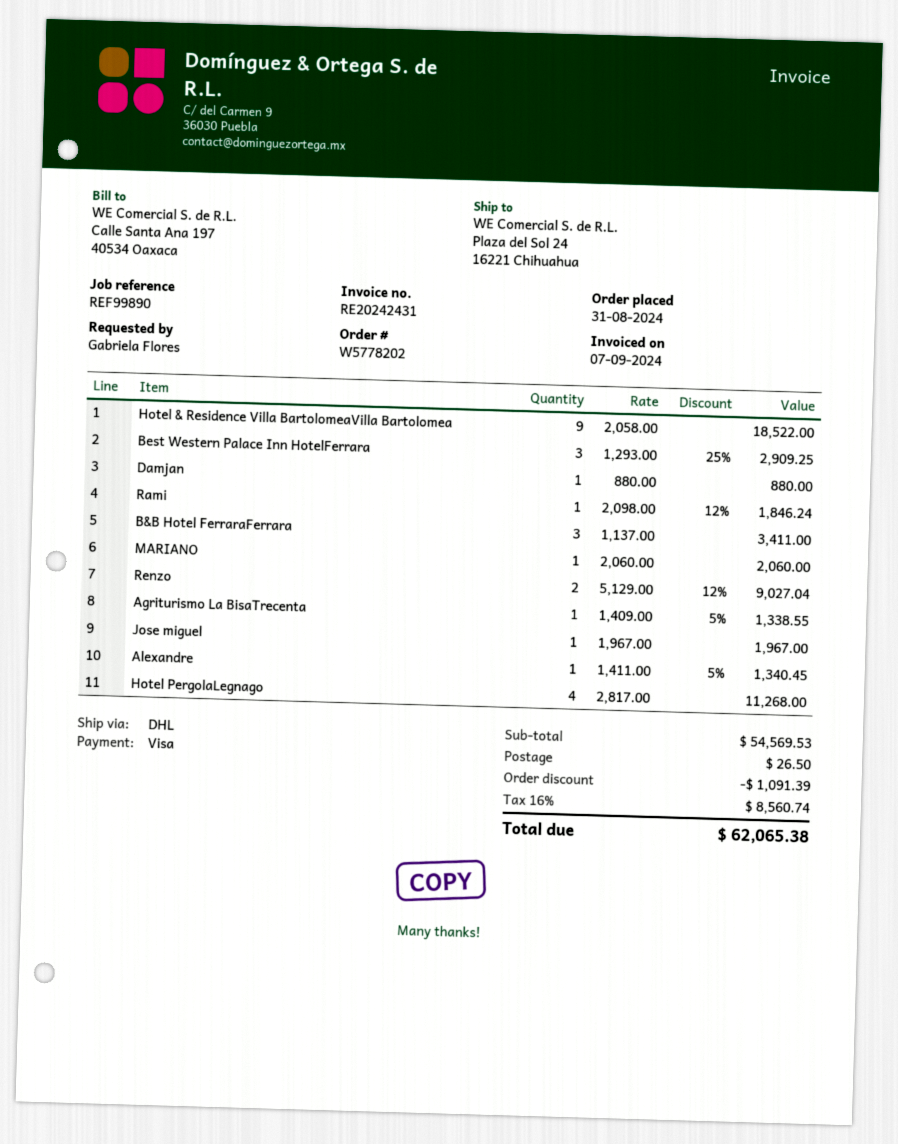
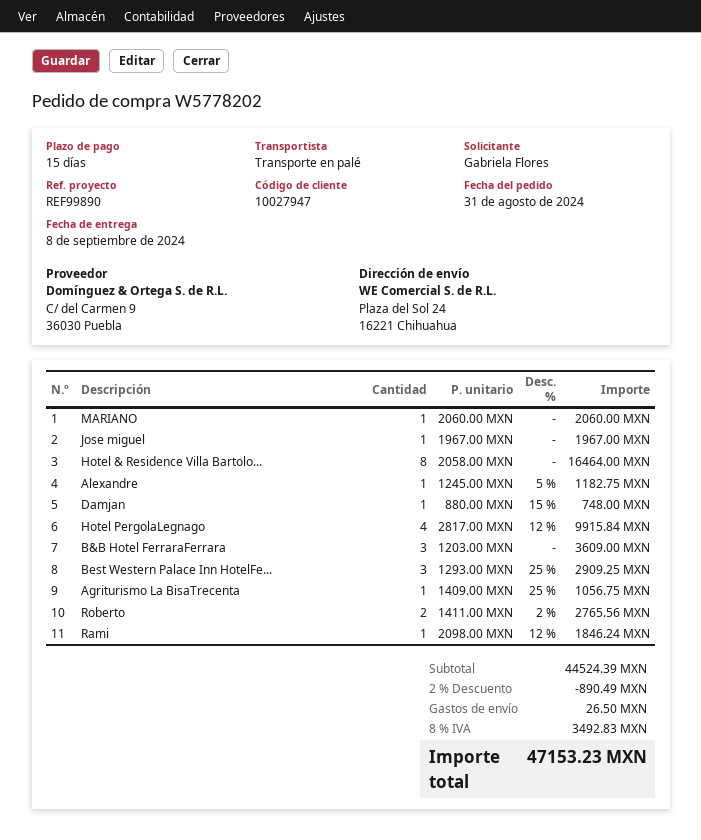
shipping method: DHL -> pallet freight
Hotel & Residence Villa BartolomeaVilla Bartolomea: 9 x 2058.00 = 18522.00 -> 8 x 2058.00 = 16464.00
Damjan: 1 x 880.00 = 880.00 -> 1 x 880.00 - 15% = 748.00
B&B Hotel FerraraFerrara: 3 x 1137.00 = 3411.00 -> 3 x 1203.00 = 3609.00
Renzo: 2 x 5129.00 - 12% = 9027.04 -> none
Agriturismo La BisaTrecenta: 1 x 1409.00 - 5% = 1338.55 -> 1 x 1409.00 - 25% = 1056.75
Alexandre: 1 x 1411.00 - 5% = 1340.45 -> 1 x 1245.00 - 5% = 1182.75
Hotel PergolaLegnago: 4 x 2817.00 = 11268.00 -> 4 x 2817.00 - 12% = 9915.84
Roberto: none -> 2 x 1411.00 - 2% = 2765.56
subtotal: 54569.53 -> 44524.39
discount: 1091.39 -> 890.49
tax: 16% = 8560.74 -> 8% = 3492.83
total: 62065.38 -> 47153.23

